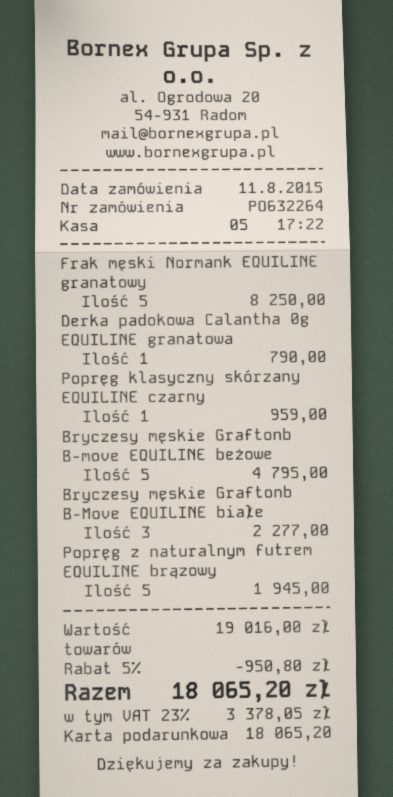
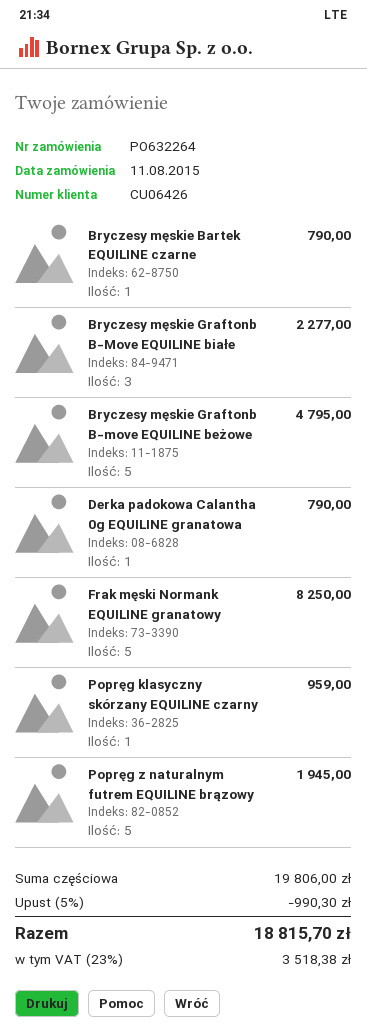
Bryczesy męskie Bartek EQUILINE czarne: none -> 1 for 790.00
subtotal: 19016.00 -> 19806.00
discount: 5% = 950.80 -> 5% = 990.30
tax: 23% = 3378.05 -> 23% = 3518.38
total: 18065.20 -> 18815.70

